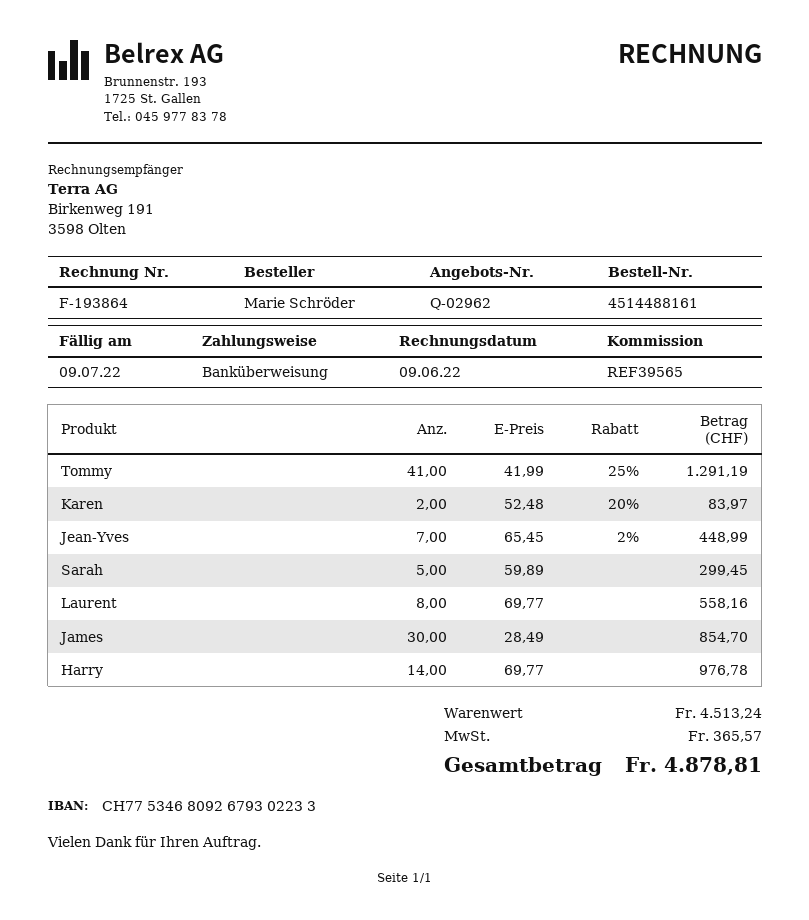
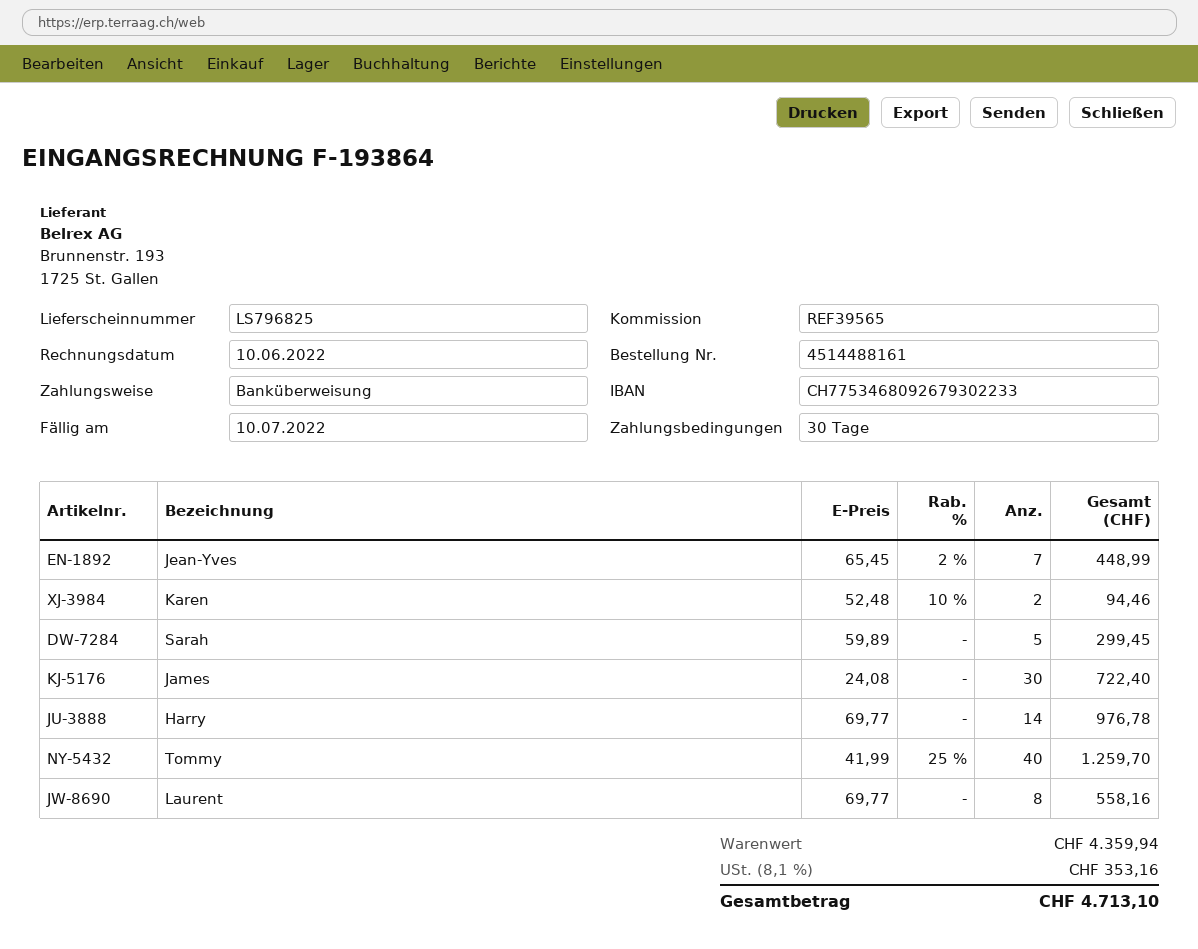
invoice date: 2022-06-09 -> 2022-06-10
due date: 2022-07-09 -> 2022-07-10
Tommy: 41 x 41.99 - 25% = 1291.19 -> 40 x 41.99 - 25% = 1259.70
Karen: 2 x 52.48 - 20% = 83.97 -> 2 x 52.48 - 10% = 94.46
James: 30 x 28.49 = 854.70 -> 30 x 24.08 = 722.40
subtotal: 4513.24 -> 4359.94
tax: 365.57 -> 353.16
total: 4878.81 -> 4713.10

